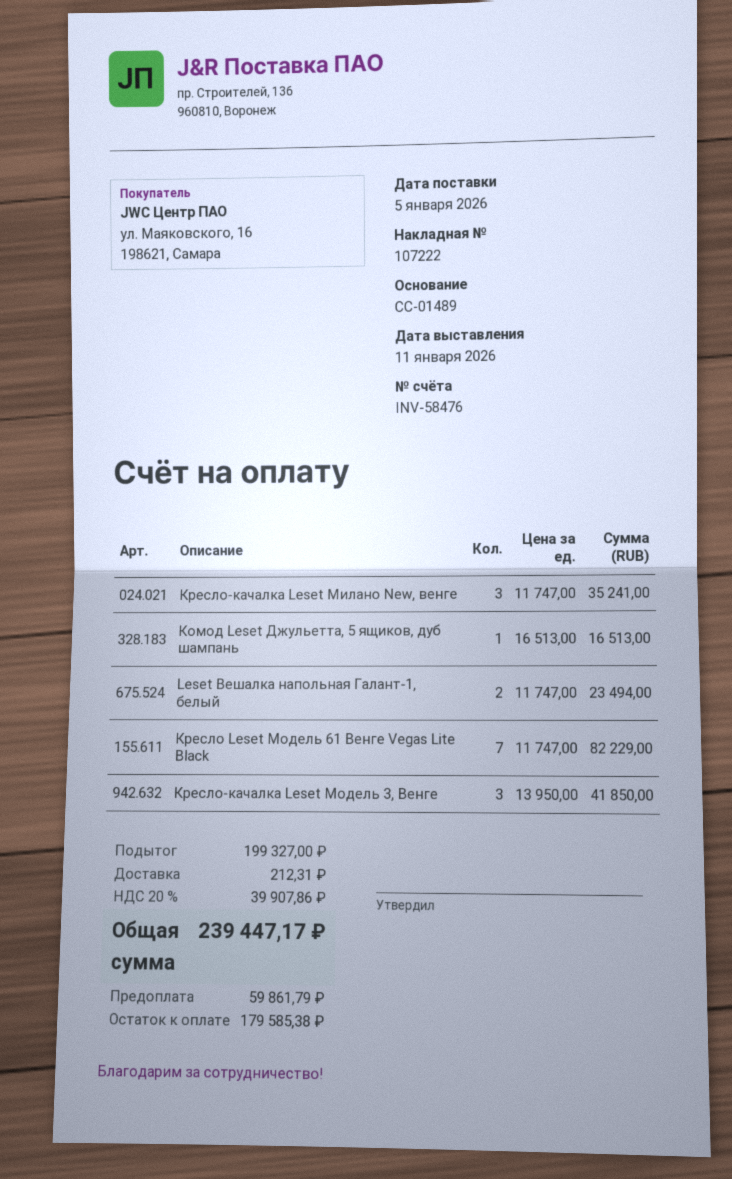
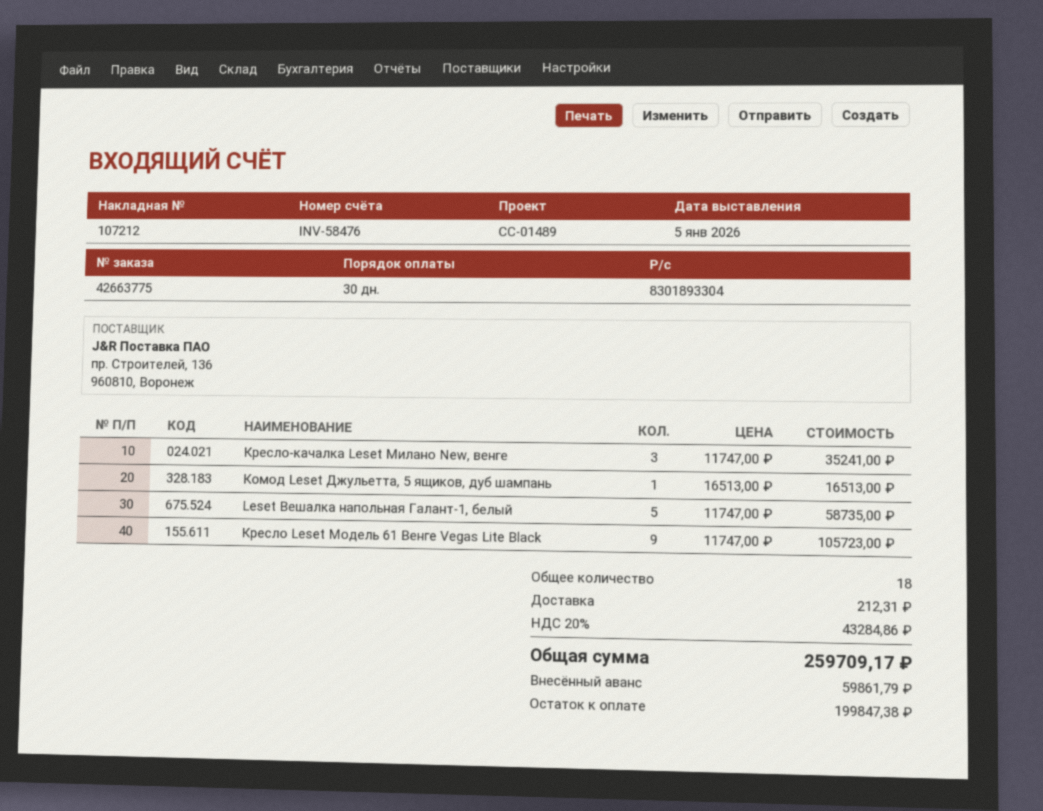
delivery note number: 107222 -> 107212
invoice date: 2026-01-11 -> 2026-01-05
Leset Вешалка напольная Галант-1, белый: 2 x 11747.00 = 23494.00 -> 5 x 11747.00 = 58735.00
Кресло Leset Модель 61 Венге Vegas Lite Black: 7 x 11747.00 = 82229.00 -> 9 x 11747.00 = 105723.00
Кресло-качалка Leset Модель 3, Венге: 3 x 13950.00 = 41850.00 -> none
tax: 20% = 39907.86 -> 20% = 43284.86
total: 239447.17 -> 259709.17
balance: 179585.38 -> 199847.38

